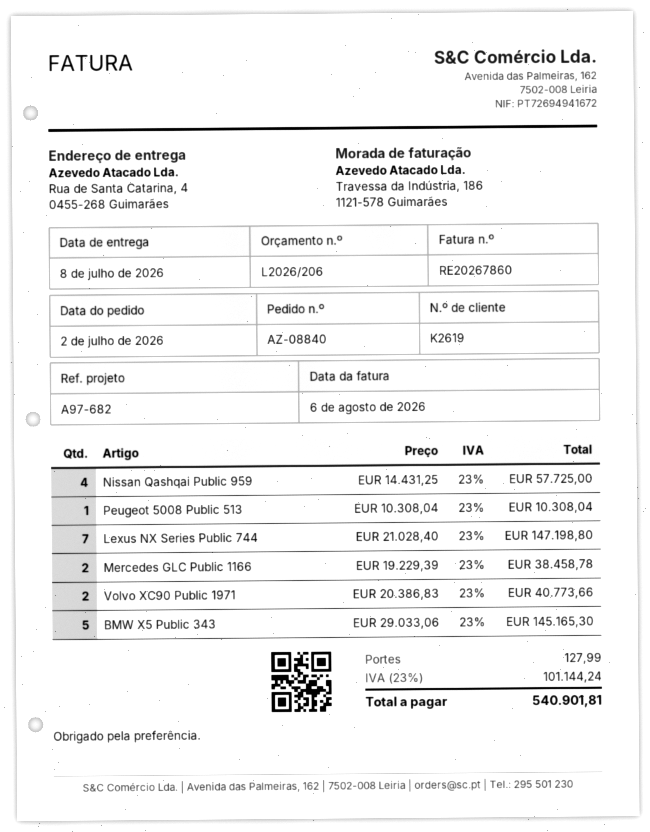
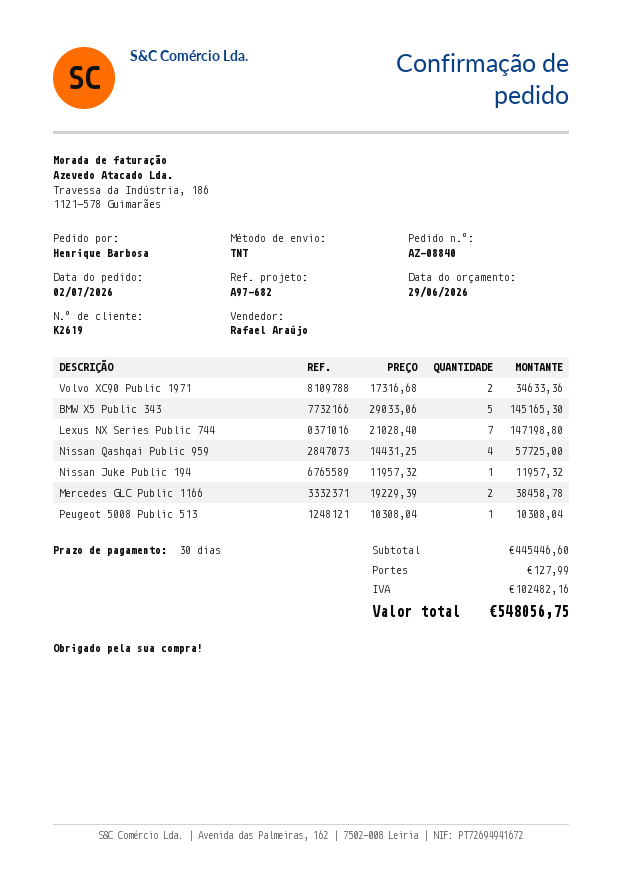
Volvo XC90 Public 1971: 2 x 20386.83 = 40773.66 -> 2 x 17316.68 = 34633.36
Nissan Juke Public 194: none -> 1 x 11957.32 = 11957.32
tax: 101144.24 -> 102482.16
total: 540901.81 -> 548056.75

